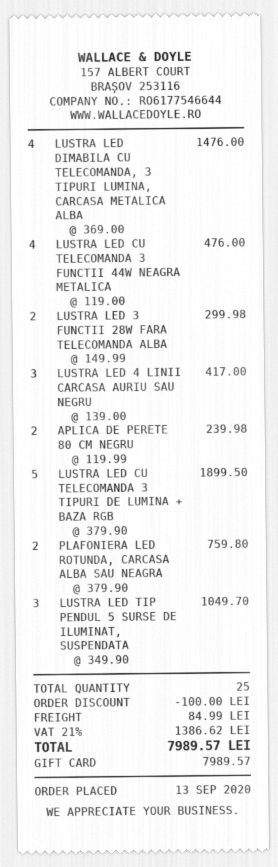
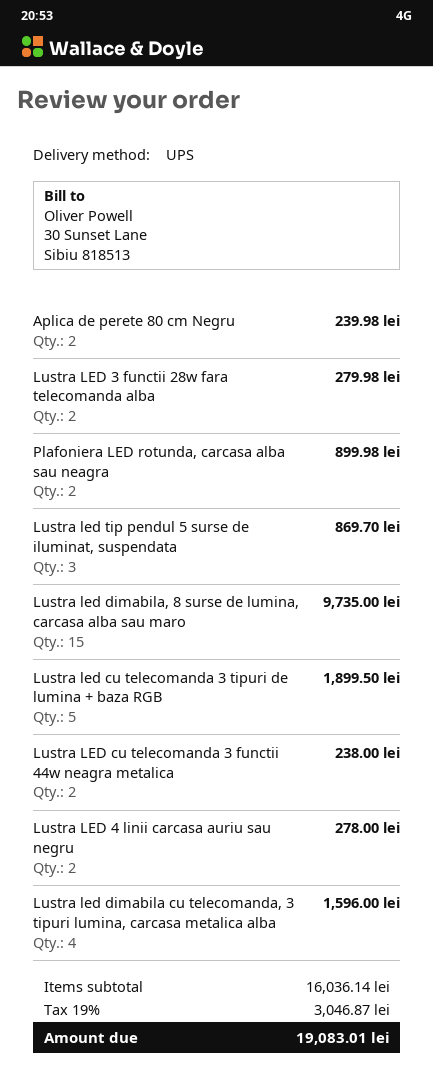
LUSTRA LED DIMABILA CU TELECOMANDA, 3 TIPURI LUMINA, CARCASA METALICA ALBA: 4 for 1476.00 -> 4 for 1596.00
LUSTRA LED CU TELECOMANDA 3 FUNCTII 44W NEAGRA METALICA: 4 for 476.00 -> 2 for 238.00
LUSTRA LED 3 FUNCTII 28W FARA TELECOMANDA ALBA: 2 for 299.98 -> 2 for 279.98
LUSTRA LED 4 LINII CARCASA AURIU SAU NEGRU: 3 for 417.00 -> 2 for 278.00
PLAFONIERA LED ROTUNDA, CARCASA ALBA SAU NEAGRA: 2 for 759.80 -> 2 for 899.98
LUSTRA LED TIP PENDUL 5 SURSE DE ILUMINAT, SUSPENDATA: 3 for 1049.70 -> 3 for 869.70
Lustra led dimabila, 8 surse de lumina, carcasa alba sau maro: none -> 15 for 9735.00
discount: 100.00 -> none
shipping: 84.99 -> none
tax: 21% = 1386.62 -> 19% = 3046.87
total: 7989.57 -> 19083.01

